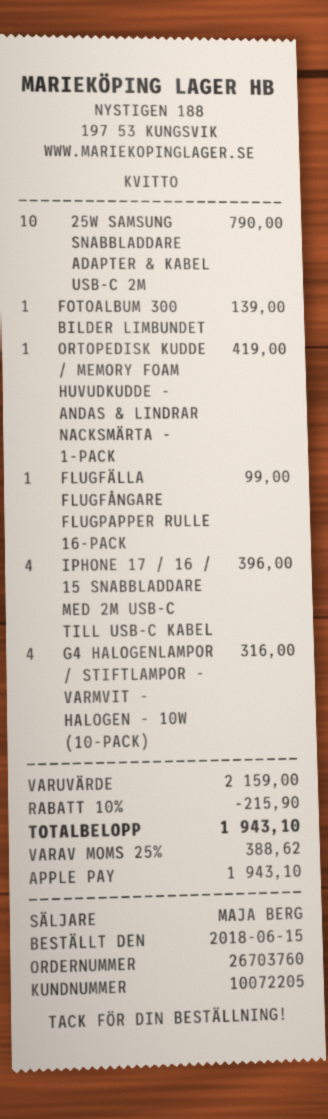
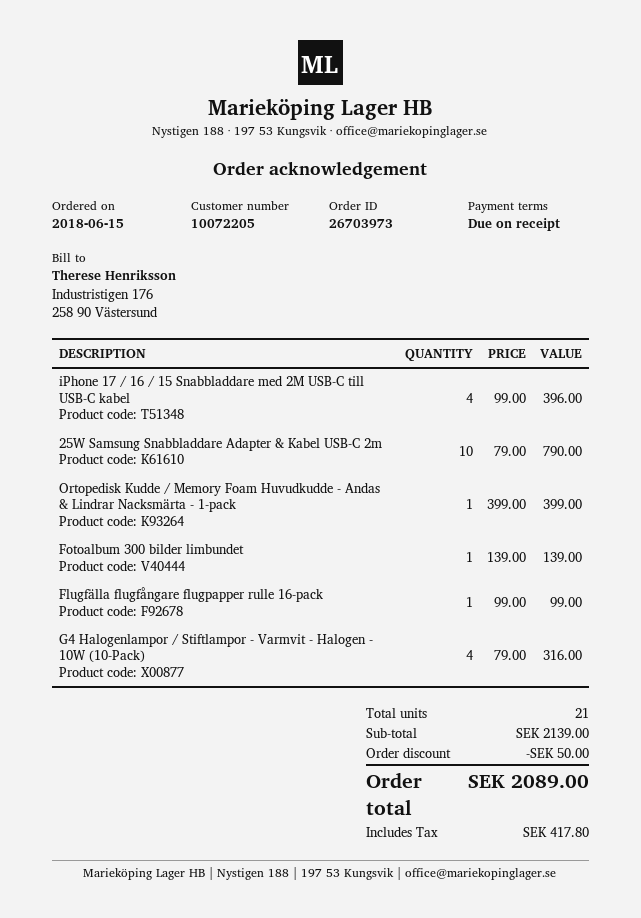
order number: 26703760 -> 26703973
ORTOPEDISK KUDDE / MEMORY FOAM HUVUDKUDDE - ANDAS & LINDRAR NACKSMÄRTA - 1-PACK: 1 for 419.00 -> 1 for 399.00
subtotal: 2159.00 -> 2139.00
discount: 215.90 -> 50.00
tax: 388.62 -> 417.80
total: 1943.10 -> 2089.00

